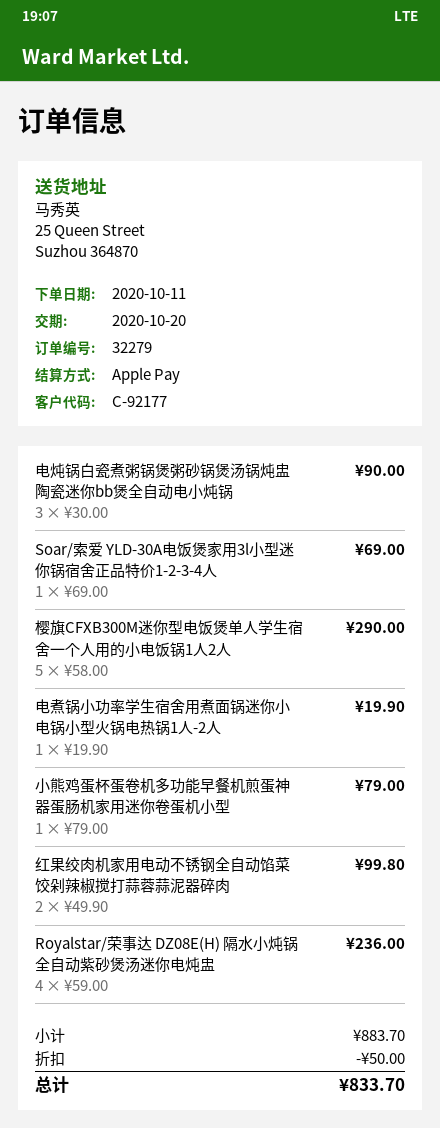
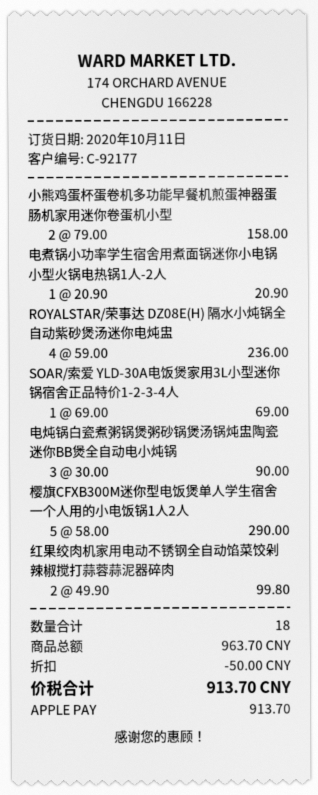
电煮锅小功率学生宿舍用煮面锅迷你小电锅小型火锅电热锅1人-2人: 1 x 19.90 = 19.90 -> 1 x 20.90 = 20.90
小熊鸡蛋杯蛋卷机多功能早餐机煎蛋神器蛋肠机家用迷你卷蛋机小型: 1 x 79.00 = 79.00 -> 2 x 79.00 = 158.00
subtotal: 883.70 -> 963.70
total: 833.70 -> 913.70

